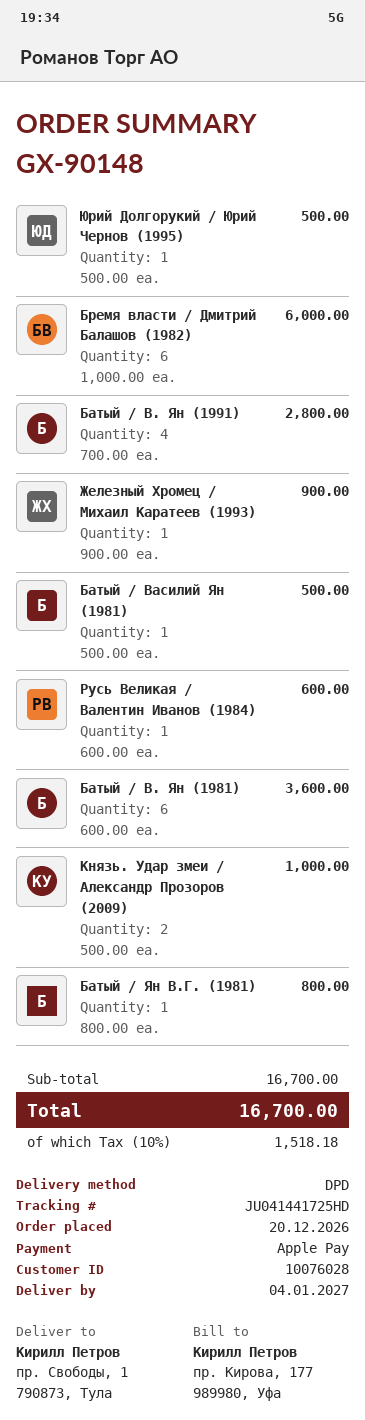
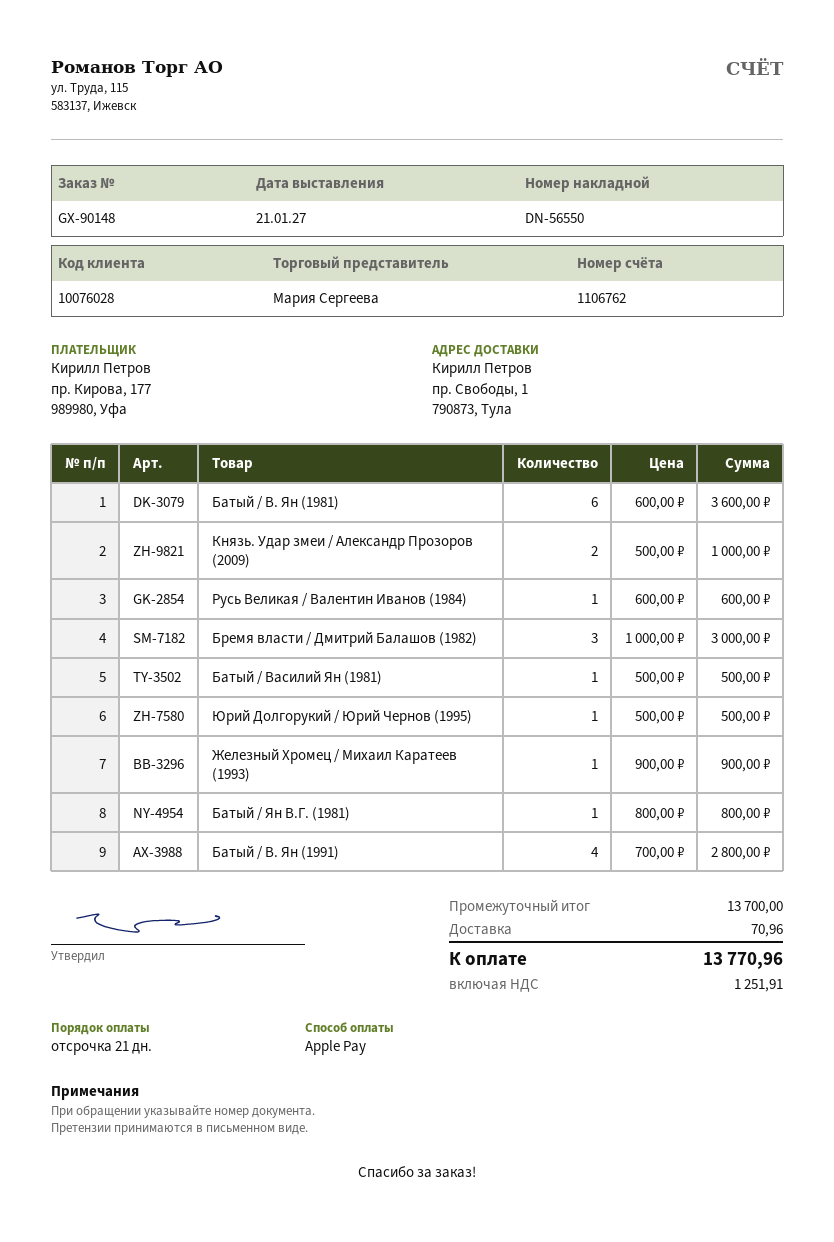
Бремя власти / Дмитрий Балашов (1982): 6 x 1000.00 = 6000.00 -> 3 x 1000.00 = 3000.00
subtotal: 16700.00 -> 13700.00
shipping: none -> 70.96
tax: 1518.18 -> 1251.91
total: 16700.00 -> 13770.96

